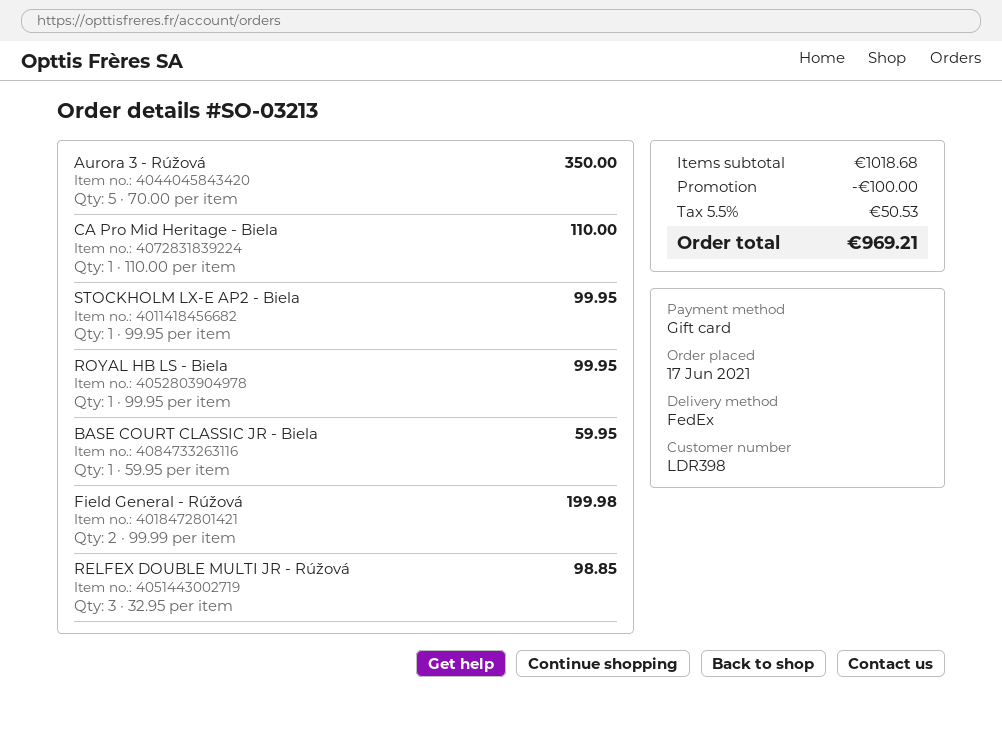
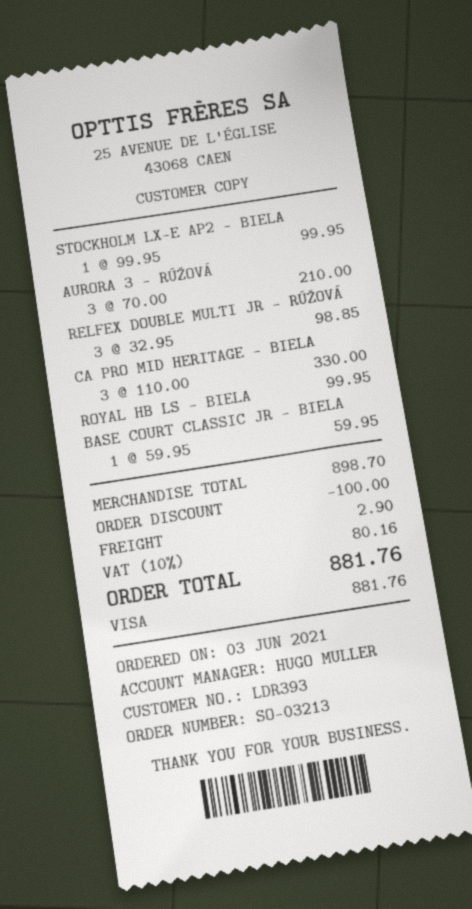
order date: 2021-06-17 -> 2021-06-03
customer number: LDR398 -> LDR393
payment method: gift card -> Visa
Aurora 3 - Rúžová: 5 x 70.00 = 350.00 -> 3 x 70.00 = 210.00
CA Pro Mid Heritage - Biela: 1 x 110.00 = 110.00 -> 3 x 110.00 = 330.00
Field General - Rúžová: 2 x 99.99 = 199.98 -> none
subtotal: 1018.68 -> 898.70
shipping: none -> 2.90
tax: 5.5% = 50.53 -> 10% = 80.16
total: 969.21 -> 881.76

